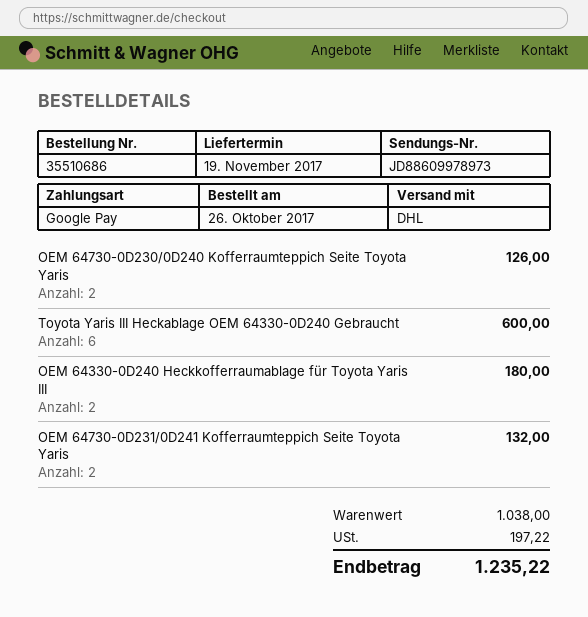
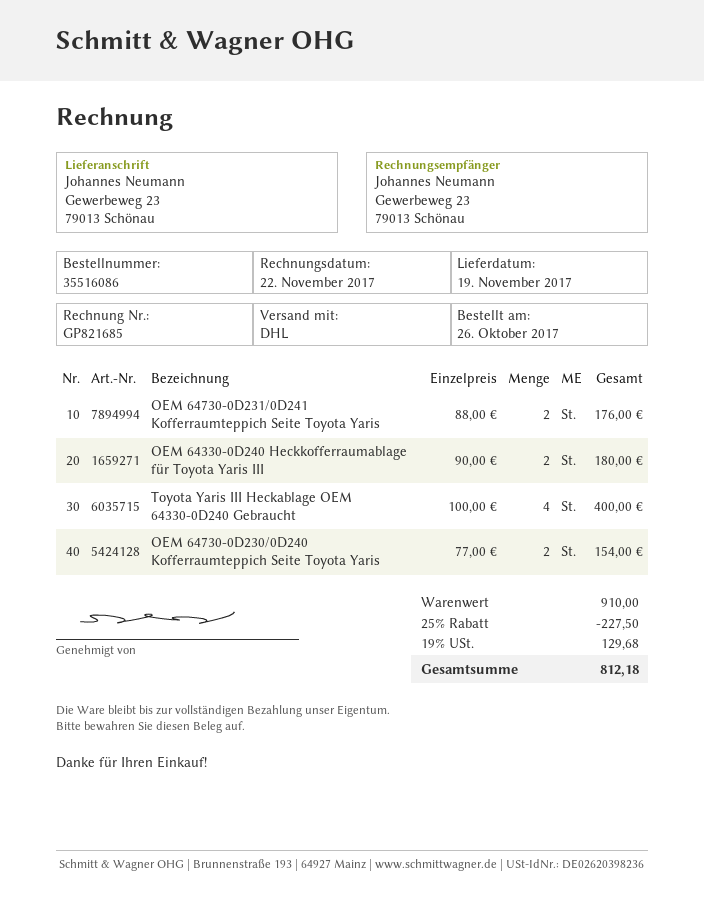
order number: 35510686 -> 35516086
OEM 64730-0D230/0D240 Kofferraumteppich Seite Toyota Yaris: 2 for 126.00 -> 2 for 154.00
Toyota Yaris III Heckablage OEM 64330-0D240 Gebraucht: 6 for 600.00 -> 4 for 400.00
OEM 64730-0D231/0D241 Kofferraumteppich Seite Toyota Yaris: 2 for 132.00 -> 2 for 176.00
subtotal: 1038.00 -> 910.00
discount: none -> 25% = 227.50
tax: 197.22 -> 129.68
total: 1235.22 -> 812.18

